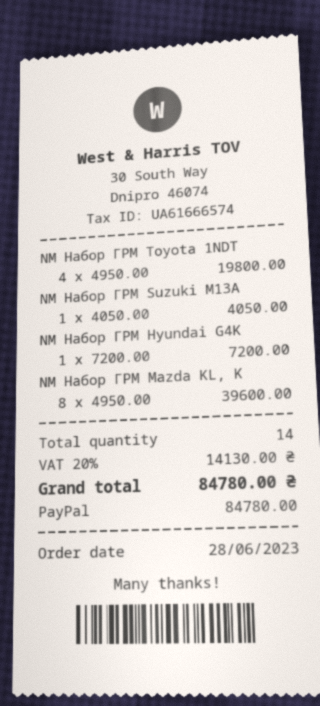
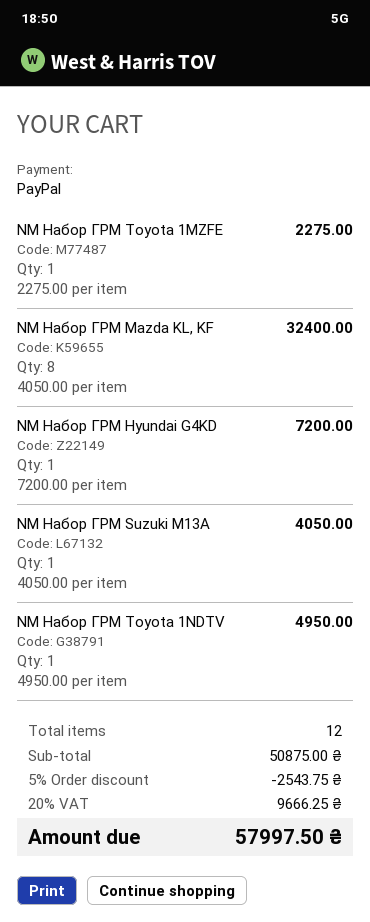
NM Набор ГРМ Toyota 1NDT: 4 x 4950.00 = 19800.00 -> 1 x 4950.00 = 4950.00
NM Набор ГРМ Mazda KL, K: 8 x 4950.00 = 39600.00 -> 8 x 4050.00 = 32400.00
NM Набор ГРМ Toyota 1MZFE: none -> 1 x 2275.00 = 2275.00
total quantity: 14 -> 12
discount: none -> 5% = 2543.75
tax: 20% = 14130.00 -> 20% = 9666.25
total: 84780.00 -> 57997.50

